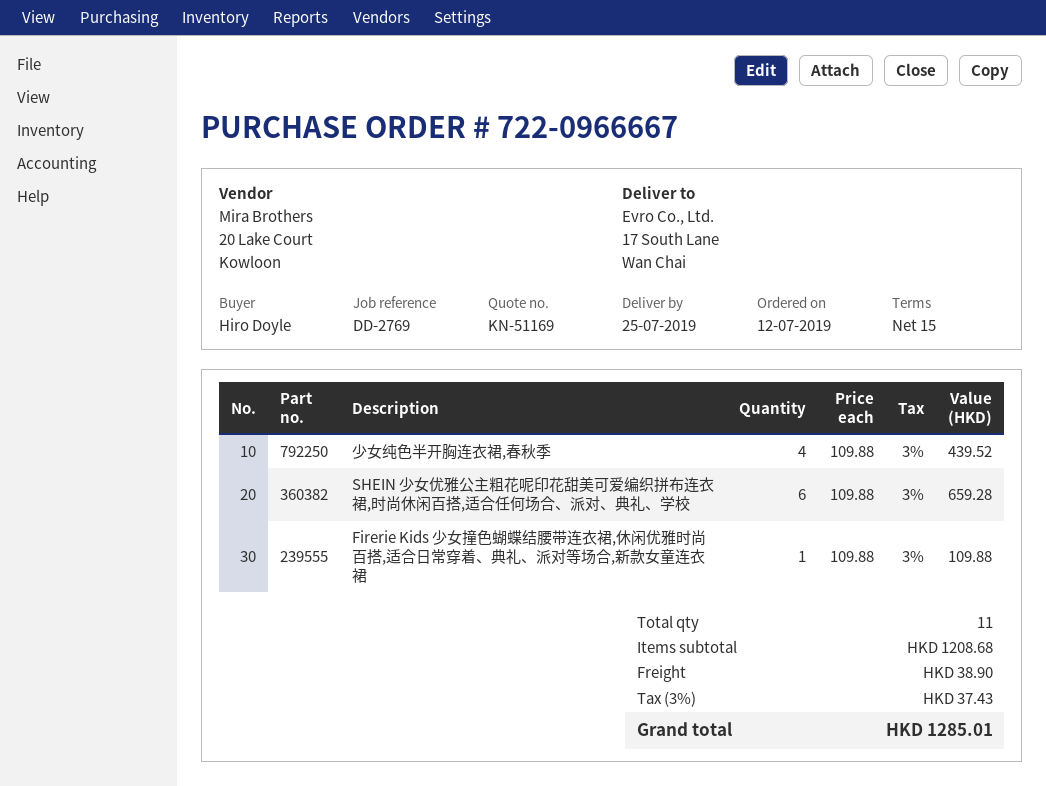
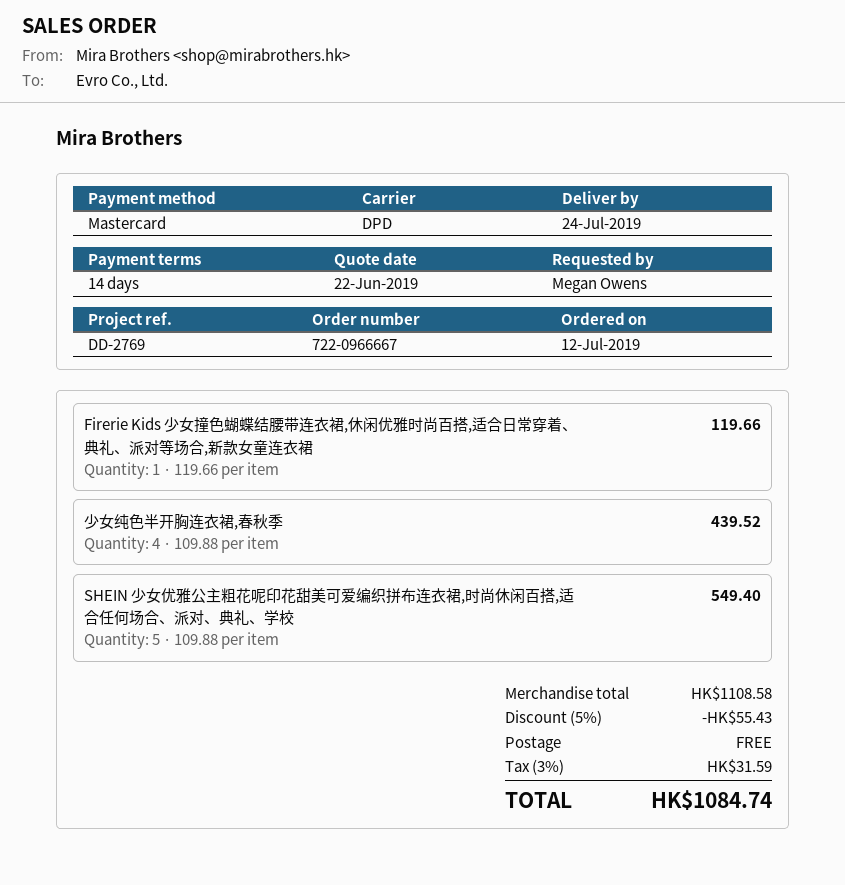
delivery date: 2019-07-25 -> 2019-07-24
payment terms: 15 days -> 14 days
ordered by: Hiro Doyle -> Megan Owens
SHEIN 少女优雅公主粗花呢印花甜美可爱编织拼布连衣裙,时尚休闲百搭,适合任何场合、派对、典礼、学校: 6 x 109.88 = 659.28 -> 5 x 109.88 = 549.40
Firerie Kids 少女撞色蝴蝶结腰带连衣裙,休闲优雅时尚百搭,适合日常穿着、典礼、派对等场合,新款女童连衣裙: 1 x 109.88 = 109.88 -> 1 x 119.66 = 119.66
subtotal: 1208.68 -> 1108.58
discount: none -> 5% = 55.43
shipping: 38.90 -> 0.00
tax: 3% = 37.43 -> 3% = 31.59
total: 1285.01 -> 1084.74

